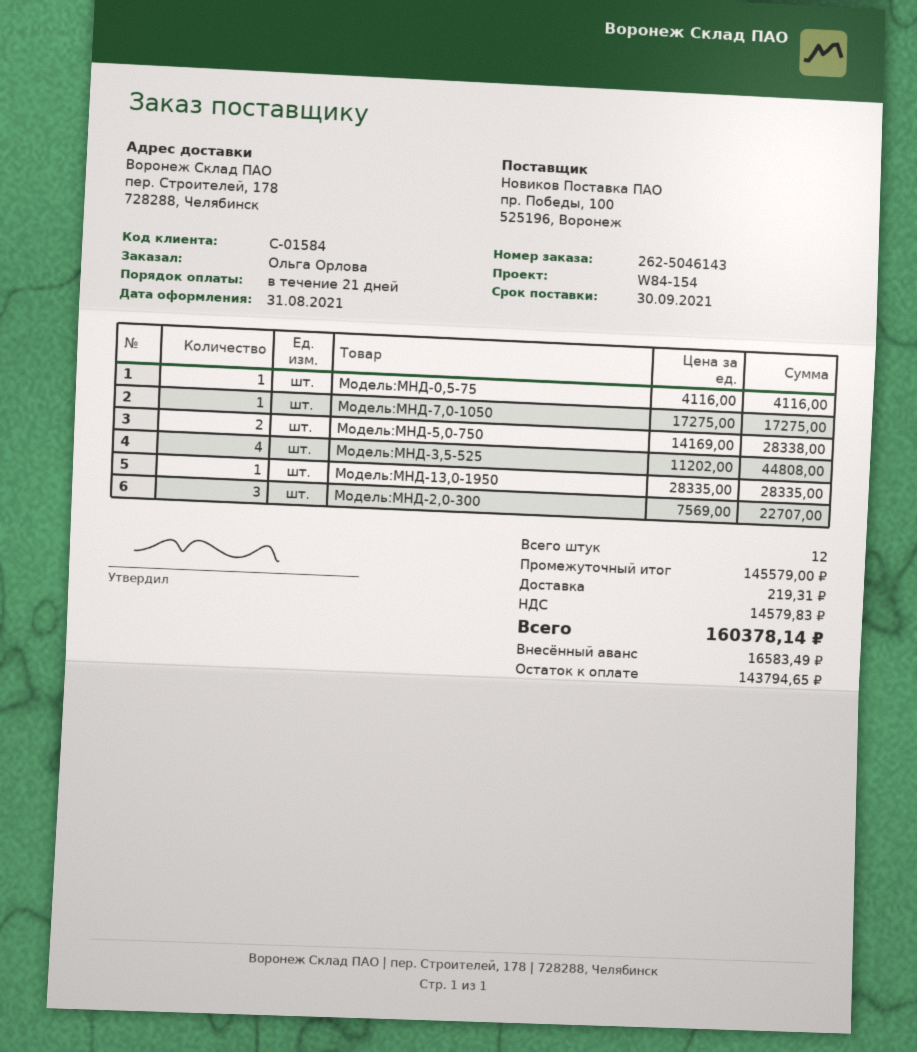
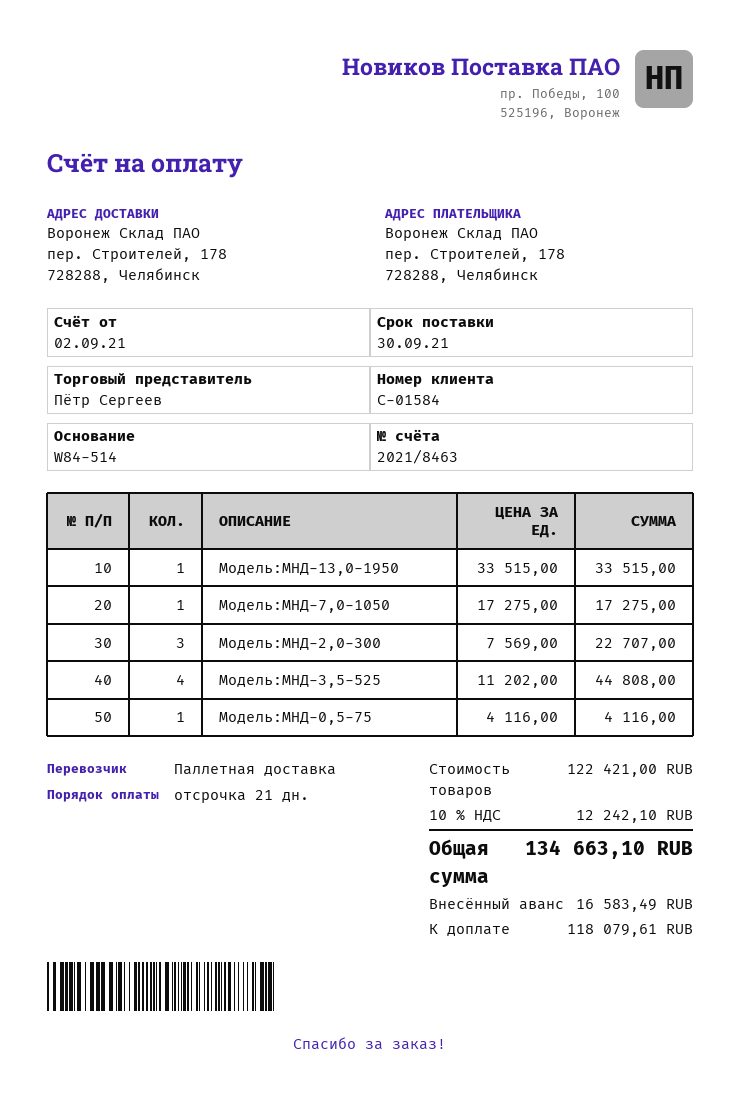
reference: W84-154 -> W84-514
Модель:МНД-5,0-750: 2 x 14169.00 = 28338.00 -> none
Модель:МНД-13,0-1950: 1 x 28335.00 = 28335.00 -> 1 x 33515.00 = 33515.00
subtotal: 145579.00 -> 122421.00
shipping: 219.31 -> none
tax: 14579.83 -> 12242.10
total: 160378.14 -> 134663.10
balance: 143794.65 -> 118079.61

